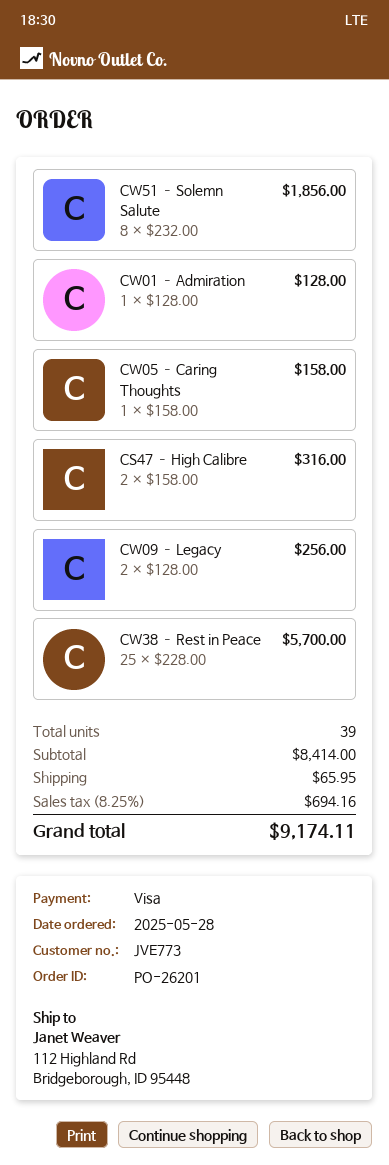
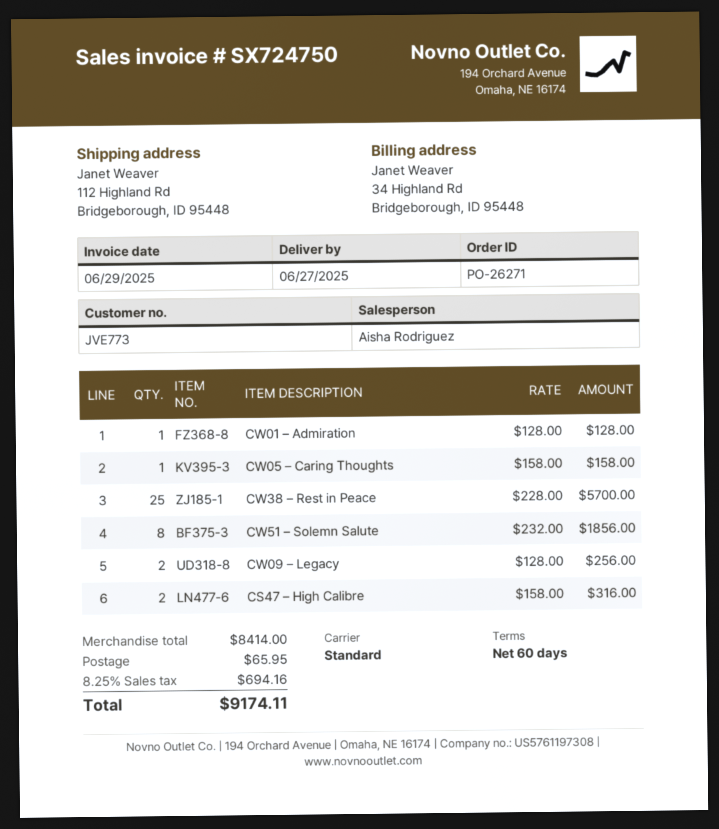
order number: PO-26201 -> PO-26271

